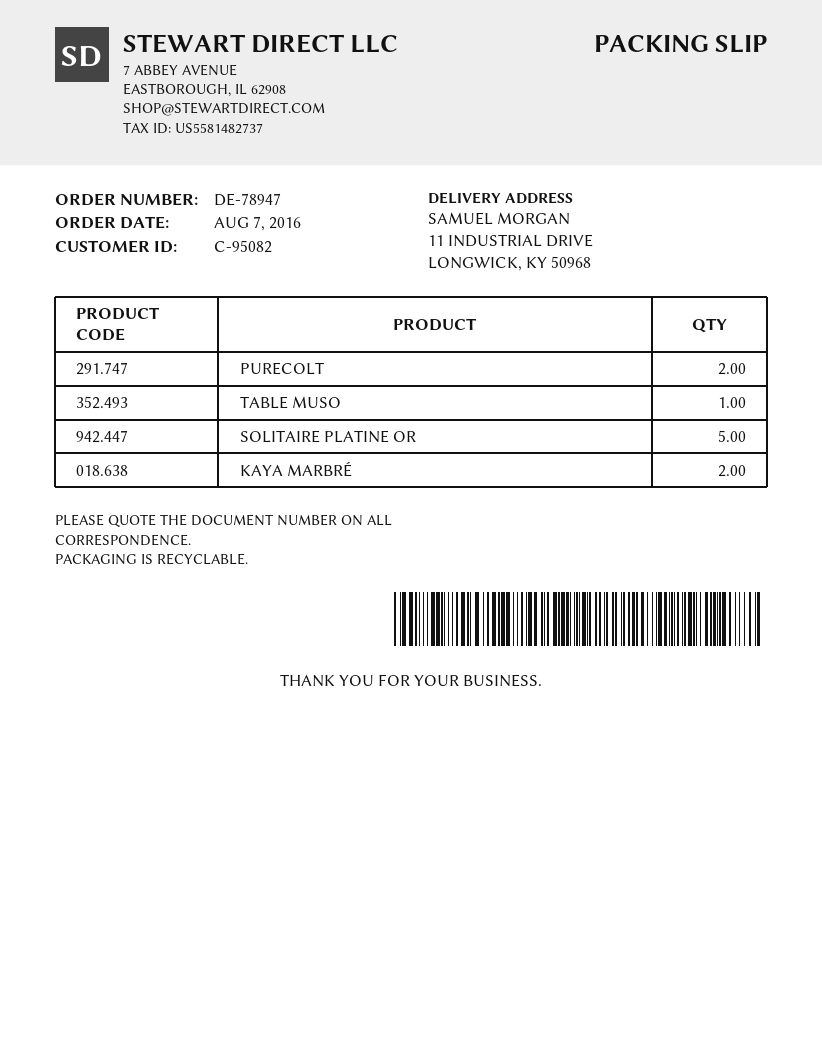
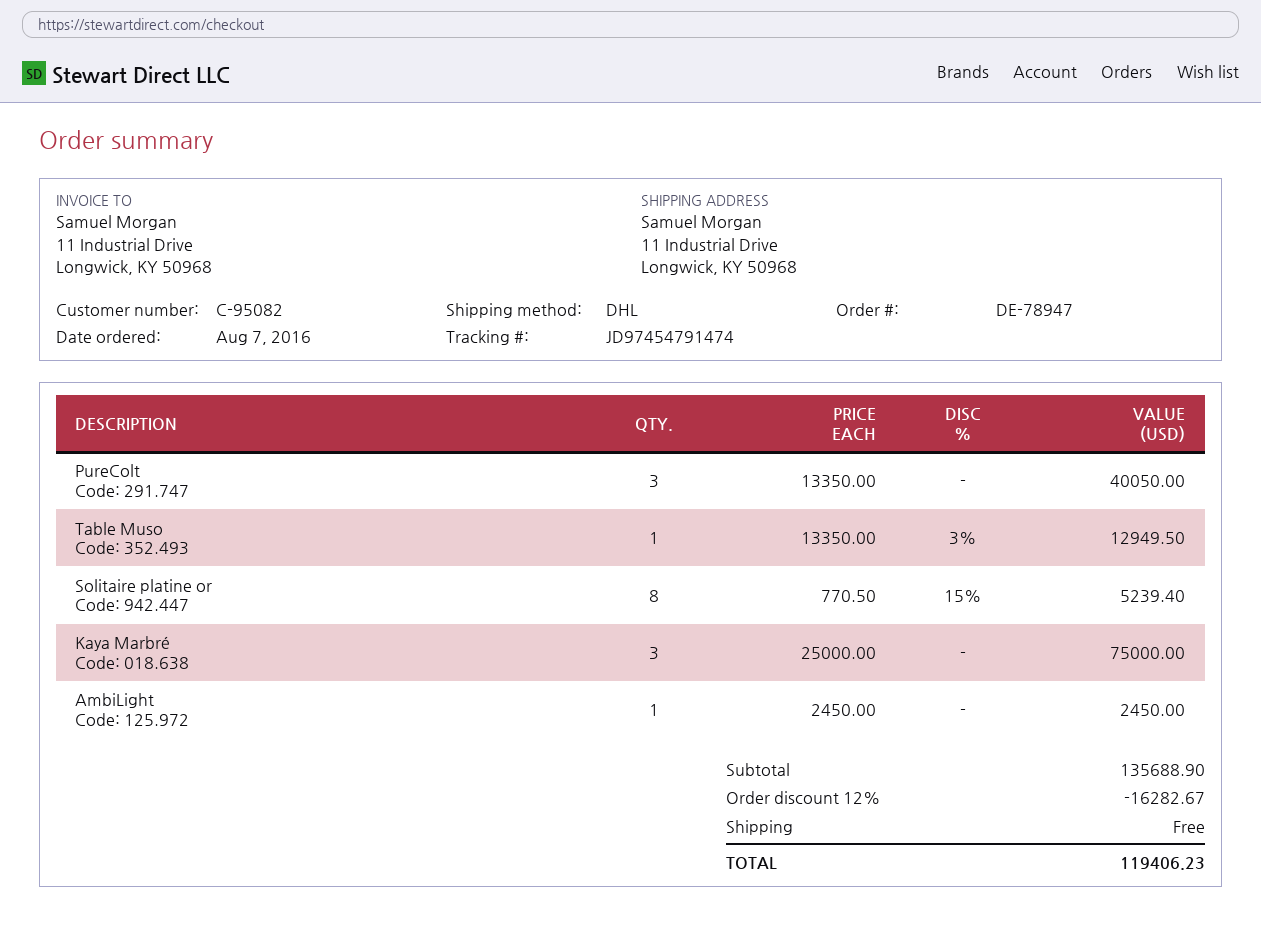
PURECOLT: 2 -> 3
SOLITAIRE PLATINE OR: 5 -> 8
KAYA MARBRÉ: 2 -> 3
AmbiLight: none -> 1

